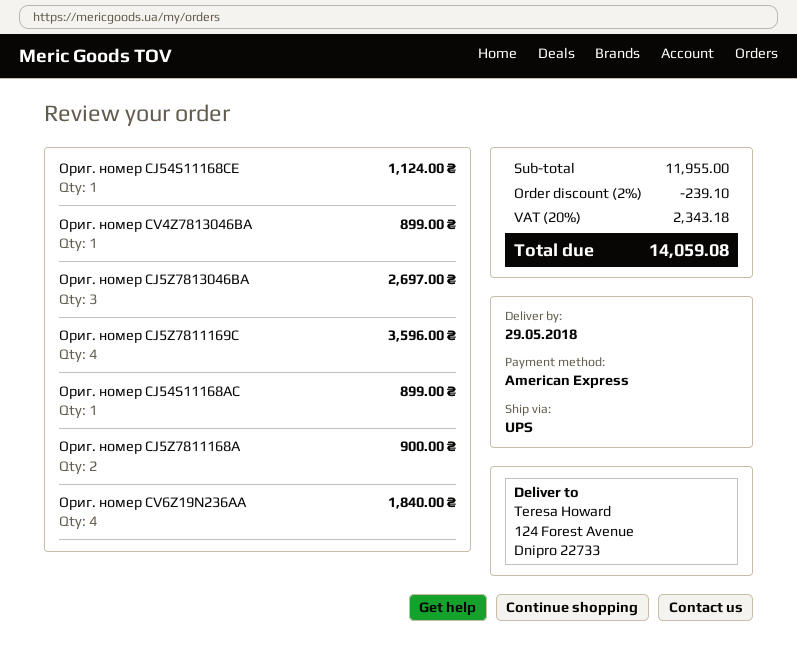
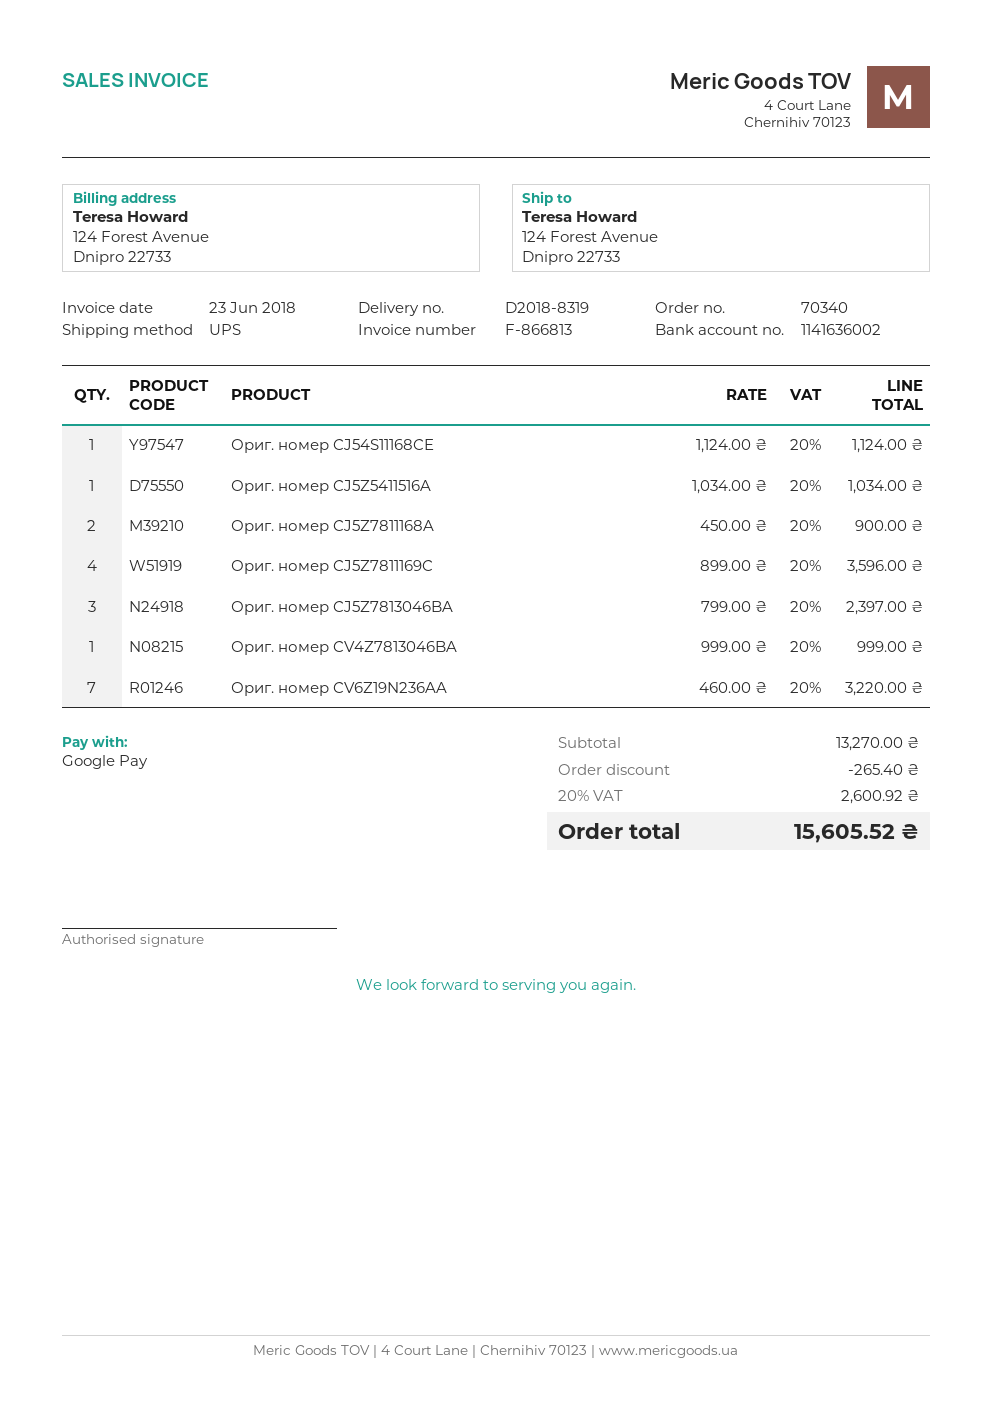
payment method: American Express -> Google Pay
Ориг. номер CV4Z7813046BA: 1 for 899.00 -> 1 for 999.00
Ориг. номер CJ5Z7813046BA: 3 for 2697.00 -> 3 for 2397.00
Ориг. номер CJ54S11168AC: 1 for 899.00 -> none
Ориг. номер CV6Z19N236AA: 4 for 1840.00 -> 7 for 3220.00
Ориг. номер CJ5Z5411516A: none -> 1 for 1034.00
subtotal: 11955.00 -> 13270.00
discount: 239.10 -> 265.40
tax: 20% = 2343.18 -> 20% = 2600.92
total: 14059.08 -> 15605.52

